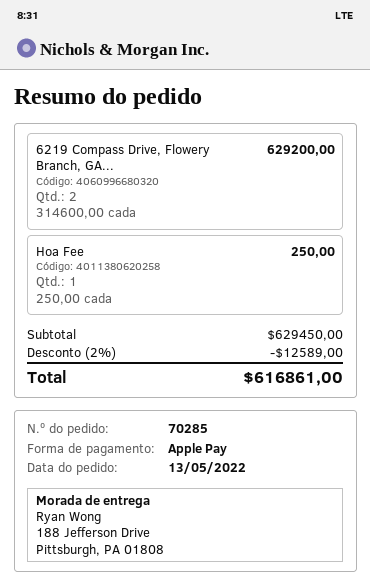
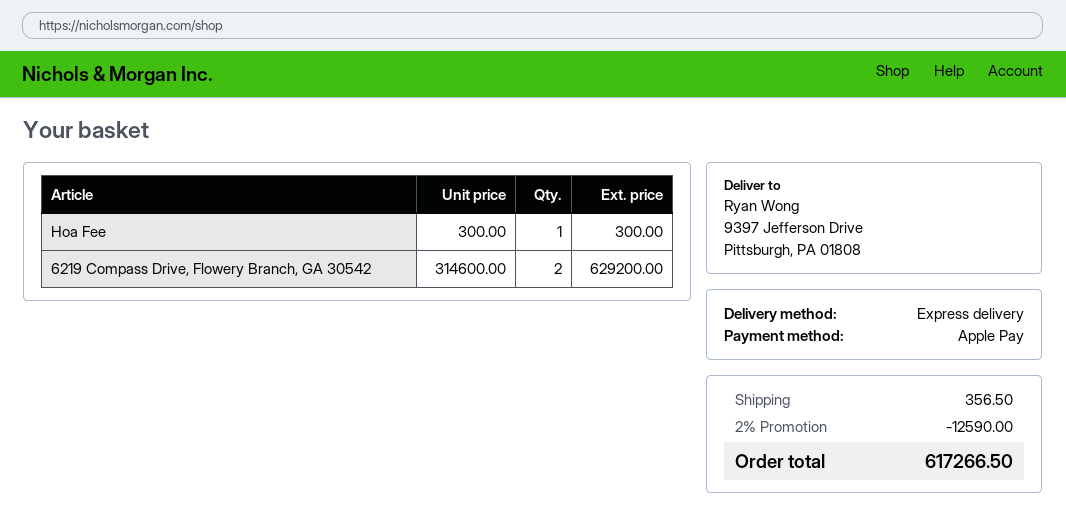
ship to: 188 Jefferson Drive, Pittsburgh, PA 01808 -> 9397 Jefferson Drive, Pittsburgh, PA 01808
Hoa Fee: 1 x 250.00 = 250.00 -> 1 x 300.00 = 300.00
discount: 2% = 12589.00 -> 2% = 12590.00
shipping: none -> 356.50
total: 616861.00 -> 617266.50

